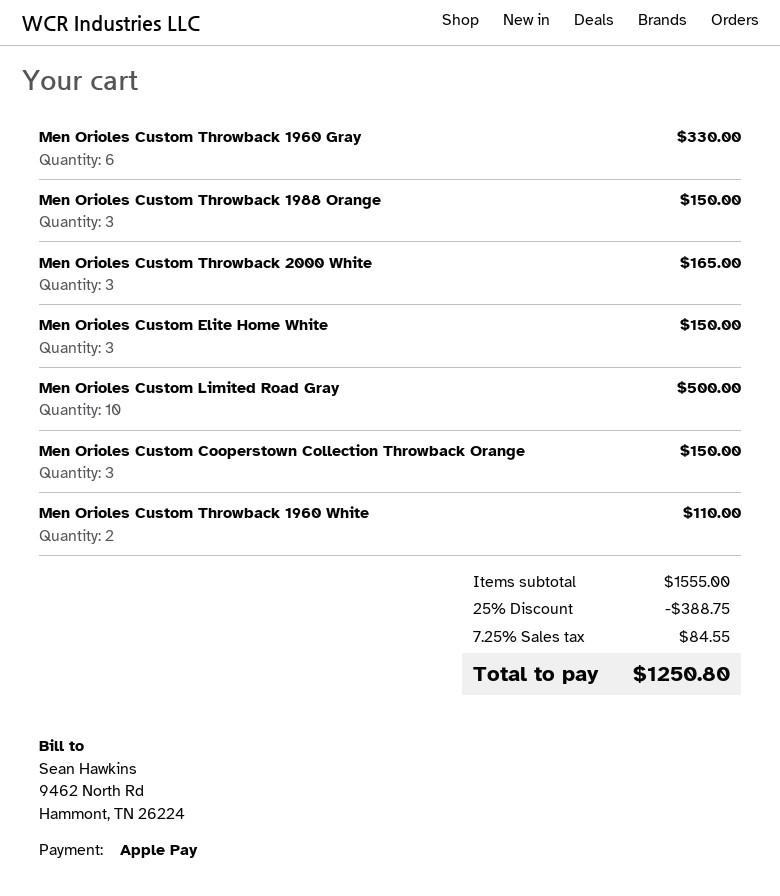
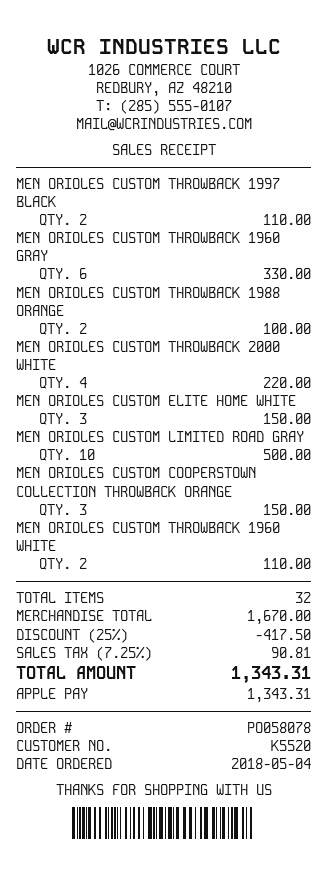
Men Orioles Custom Throwback 1988 Orange: 3 for 150.00 -> 2 for 100.00
Men Orioles Custom Throwback 2000 White: 3 for 165.00 -> 4 for 220.00
MEN ORIOLES CUSTOM THROWBACK 1997 BLACK: none -> 2 for 110.00
subtotal: 1555.00 -> 1670.00
discount: 25% = 388.75 -> 25% = 417.50
tax: 7.25% = 84.55 -> 7.25% = 90.81
total: 1250.80 -> 1343.31

